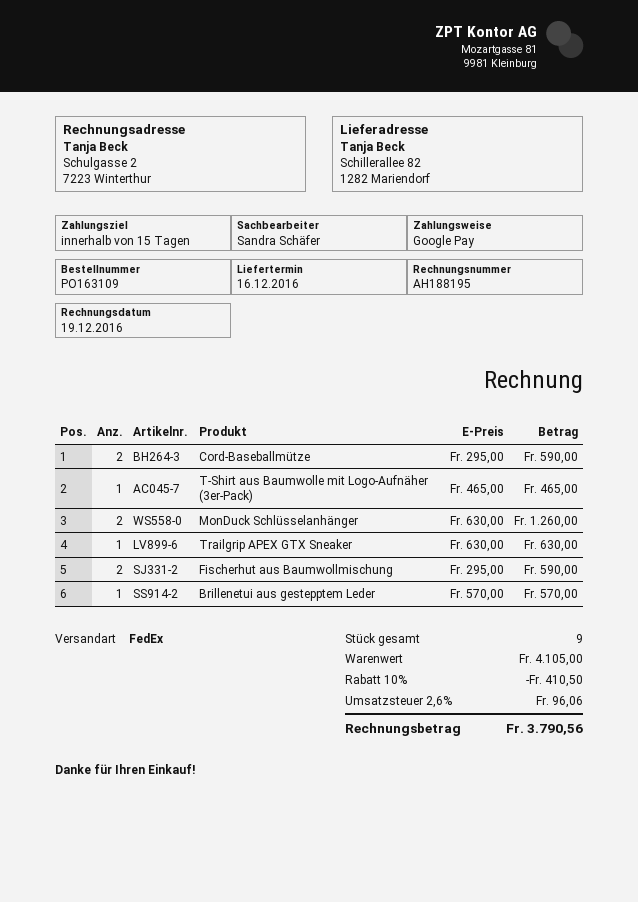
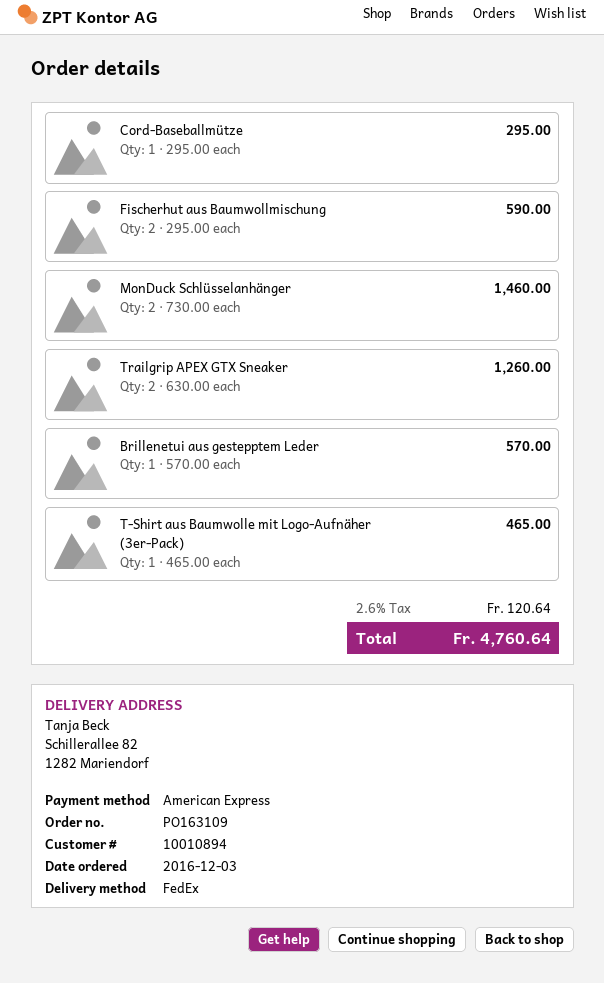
payment method: Google Pay -> American Express
Cord-Baseballmütze: 2 x 295.00 = 590.00 -> 1 x 295.00 = 295.00
MonDuck Schlüsselanhänger: 2 x 630.00 = 1260.00 -> 2 x 730.00 = 1460.00
Trailgrip APEX GTX Sneaker: 1 x 630.00 = 630.00 -> 2 x 630.00 = 1260.00
discount: 10% = 410.50 -> none
tax: 2.6% = 96.06 -> 2.6% = 120.64
total: 3790.56 -> 4760.64

